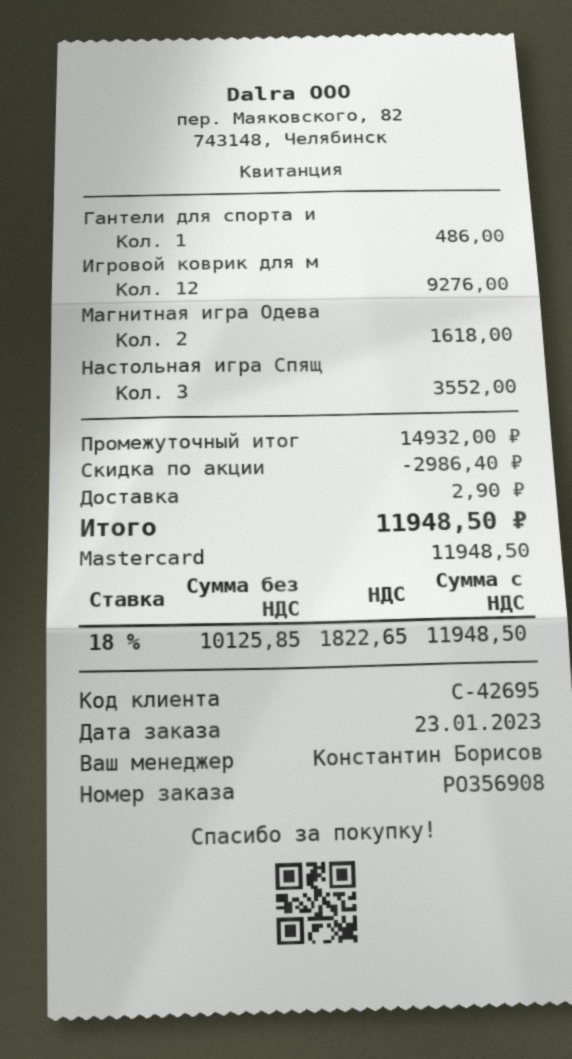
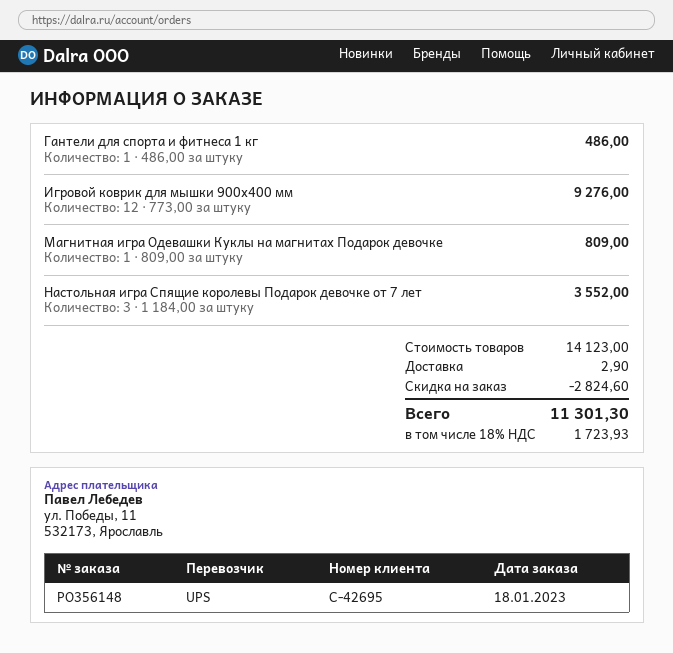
order number: PO356908 -> PO356148
order date: 2023-01-23 -> 2023-01-18
Магнитная игра Одева: 2 for 1618.00 -> 1 for 809.00
subtotal: 14932.00 -> 14123.00
discount: 2986.40 -> 2824.60
tax: 18% = 1822.65 -> 18% = 1723.93
total: 11948.50 -> 11301.30

